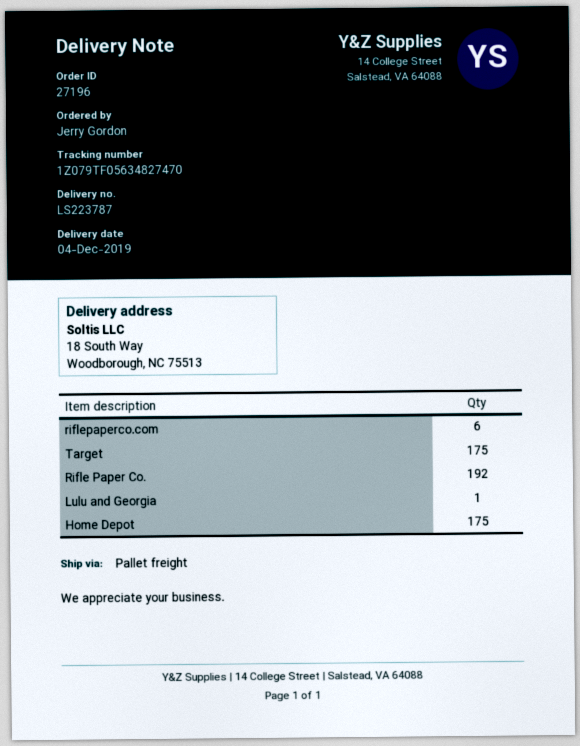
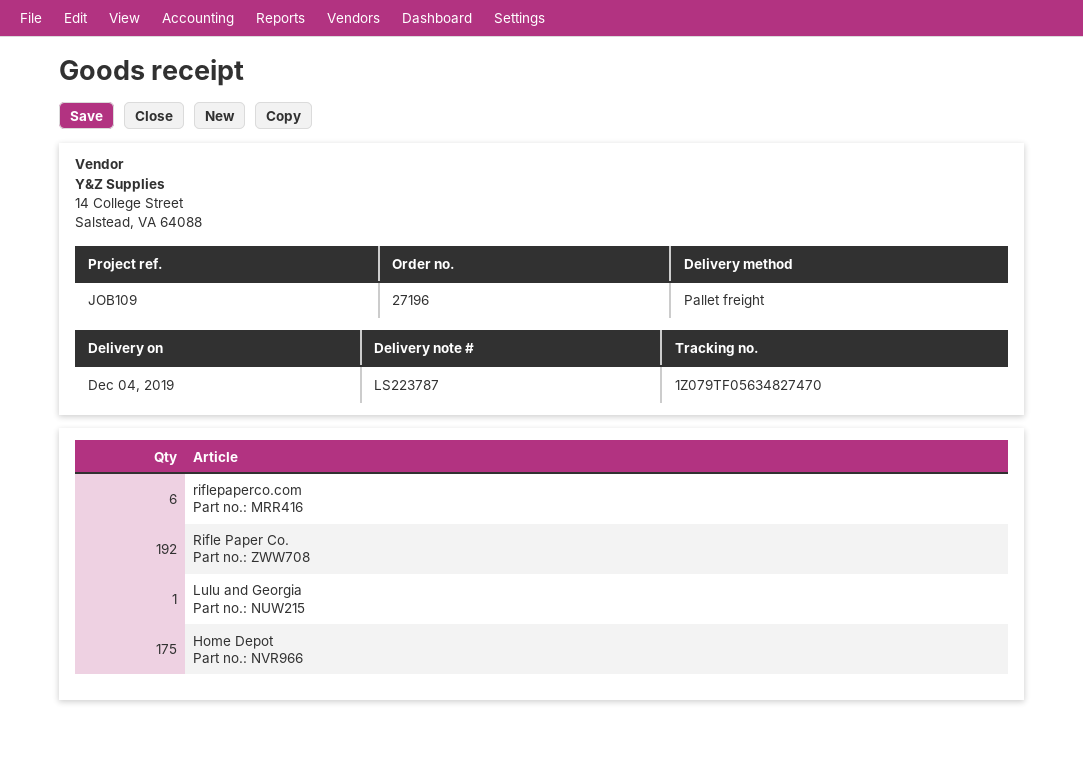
Target: 175 -> none

